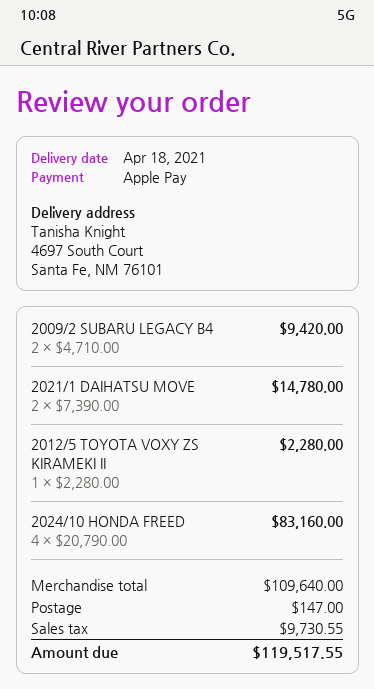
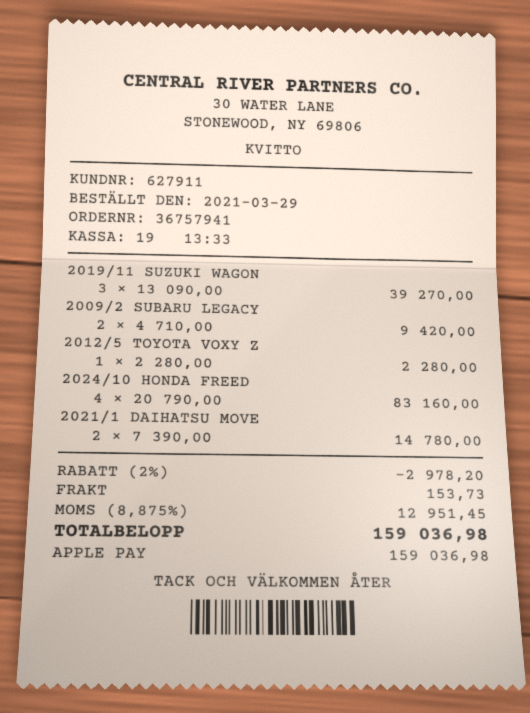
2019/11 SUZUKI WAGON: none -> 3 x 13090.00 = 39270.00
discount: none -> 2% = 2978.20
shipping: 147.00 -> 153.73
tax: 9730.55 -> 12951.45
total: 119517.55 -> 159036.98

